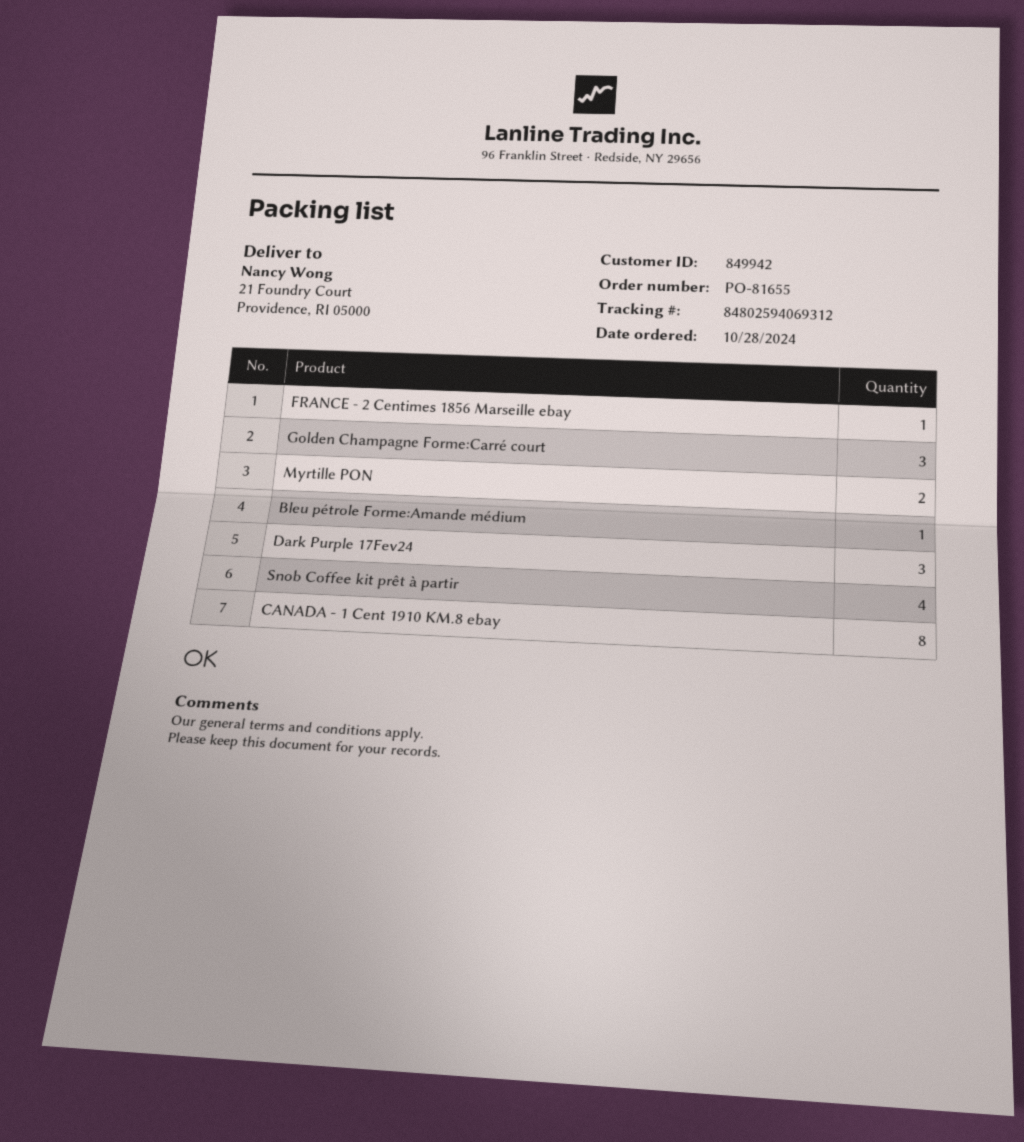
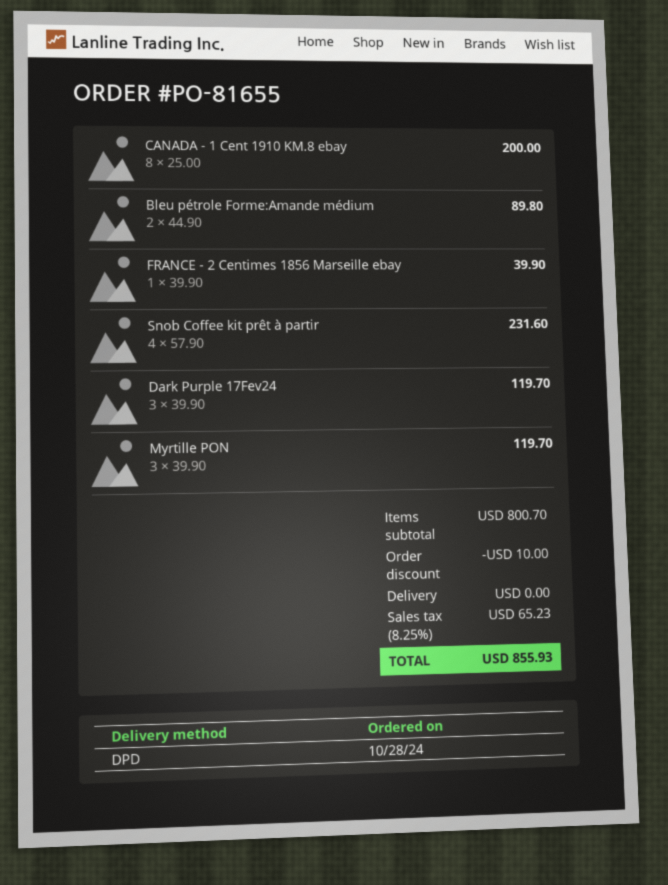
Golden Champagne Forme:Carré court: 3 -> none
Myrtille PON: 2 -> 3
Bleu pétrole Forme:Amande médium: 1 -> 2

